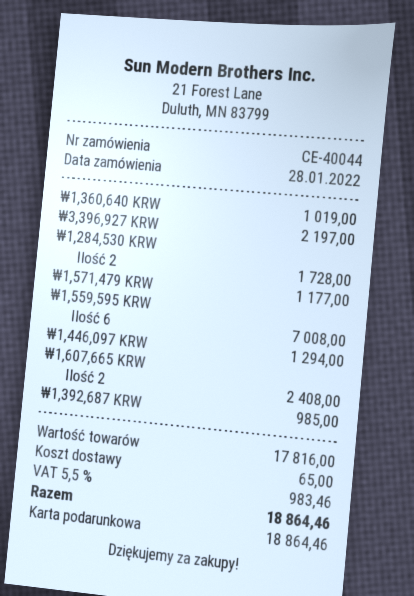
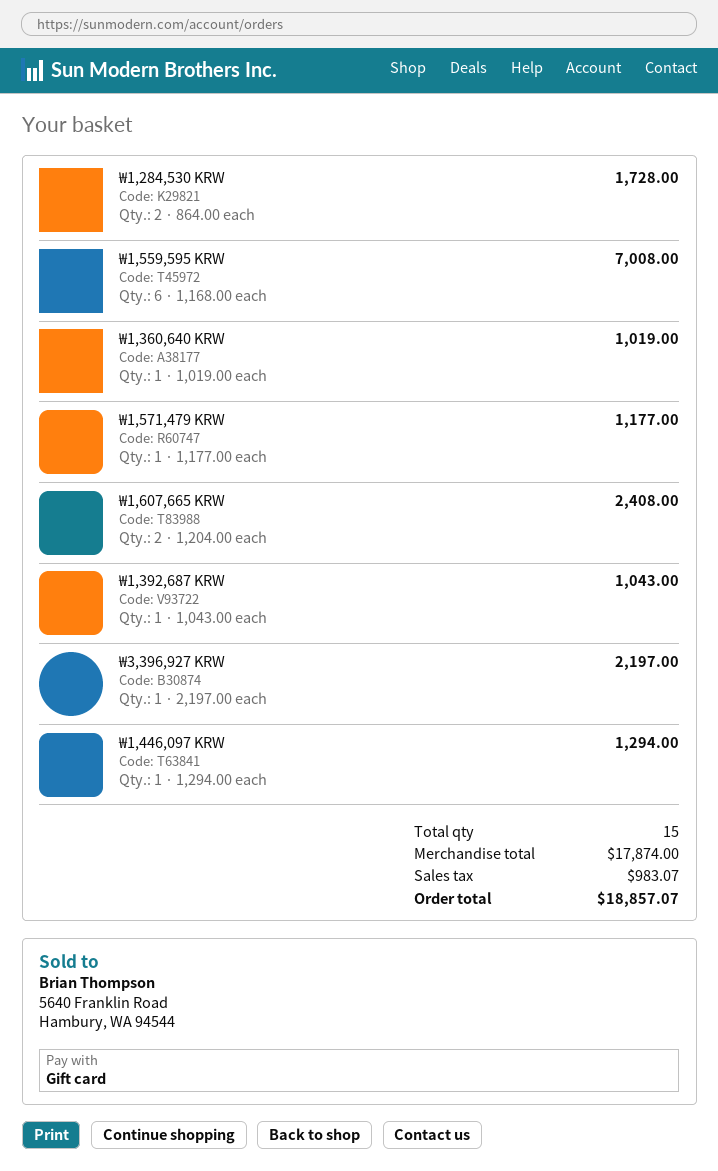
₩1,392,687 KRW: 1 for 985.00 -> 1 for 1043.00
subtotal: 17816.00 -> 17874.00
shipping: 65.00 -> none
tax: 983.46 -> 983.07
total: 18864.46 -> 18857.07

